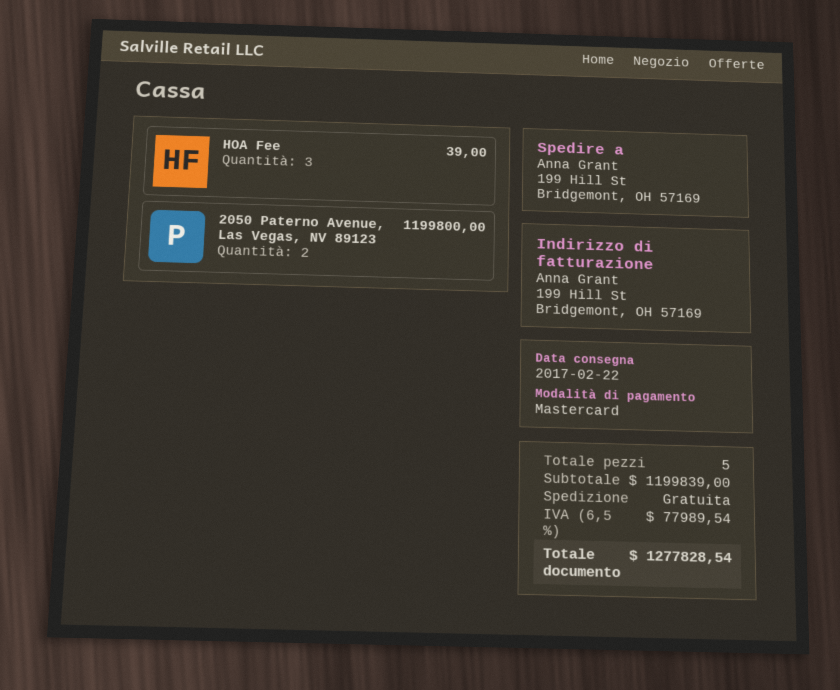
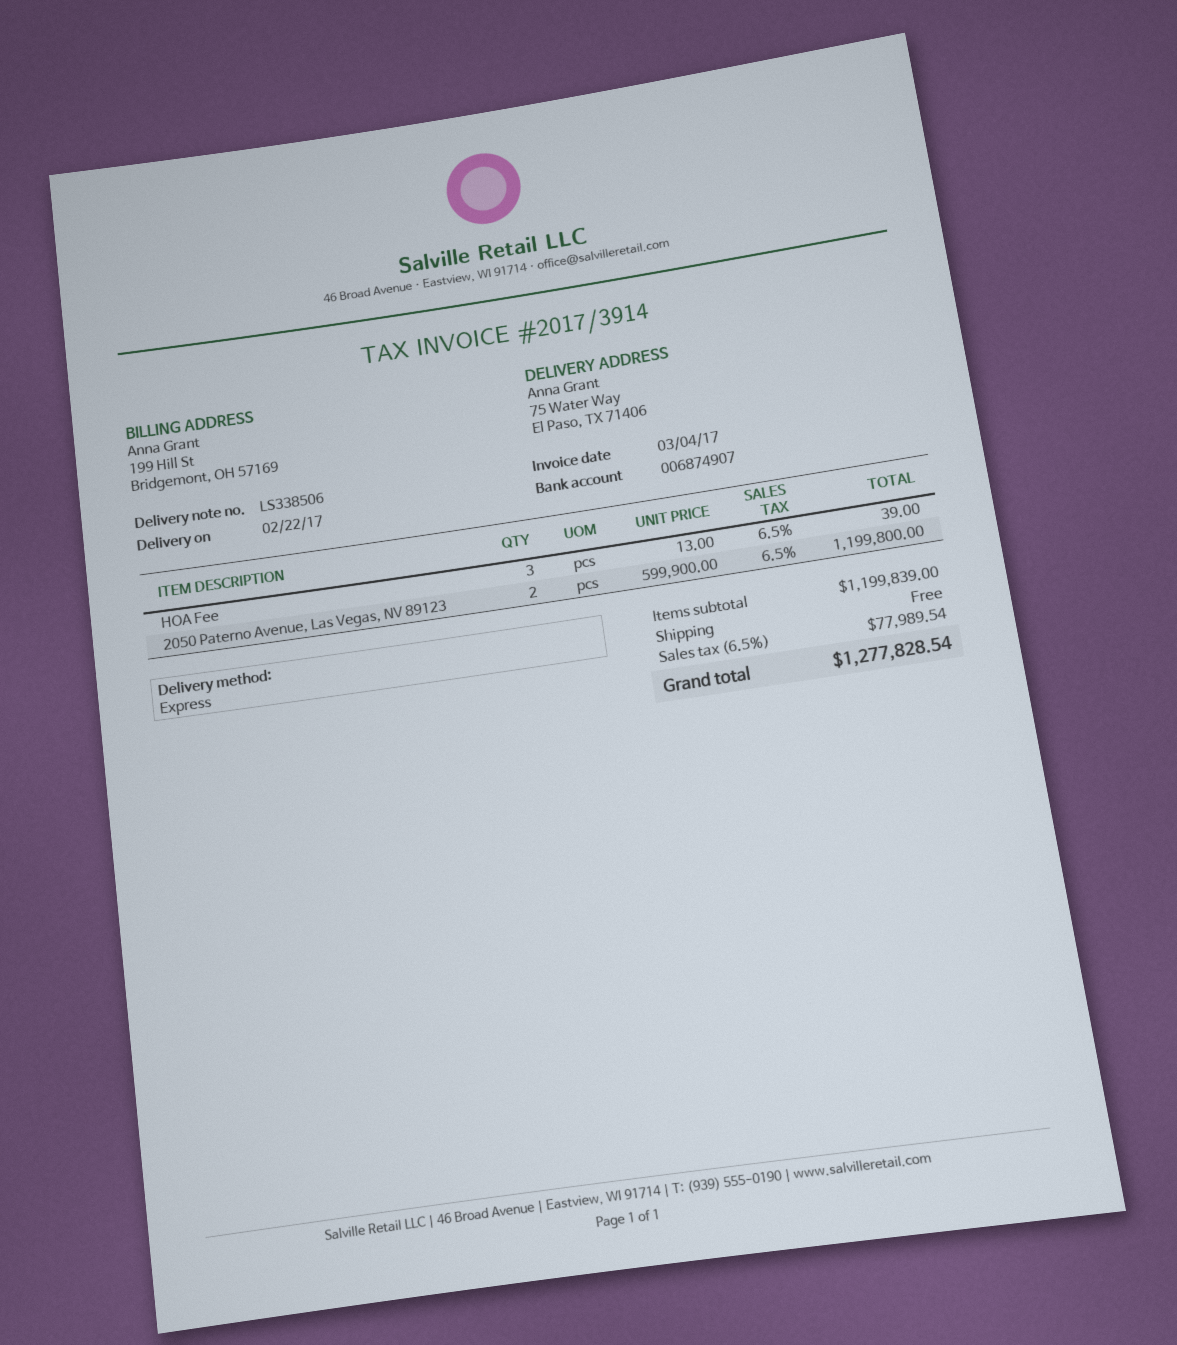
ship to: 199 Hill St, Bridgemont, OH 57169 -> 75 Water Way, El Paso, TX 71406

